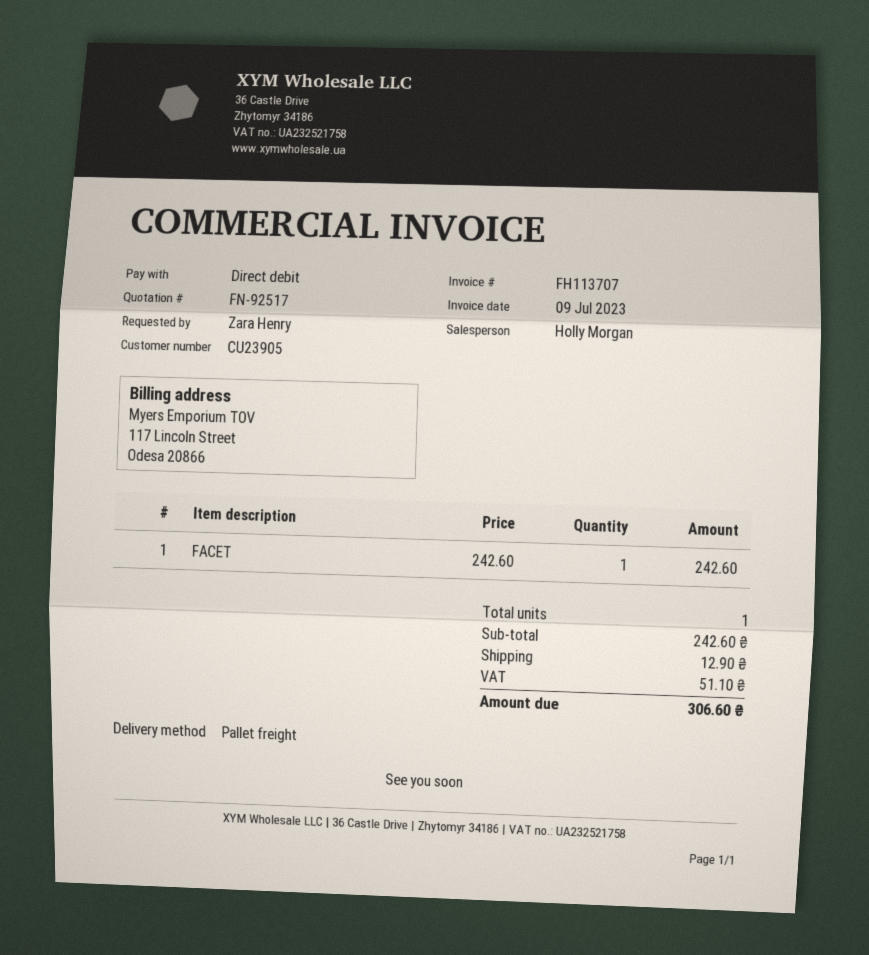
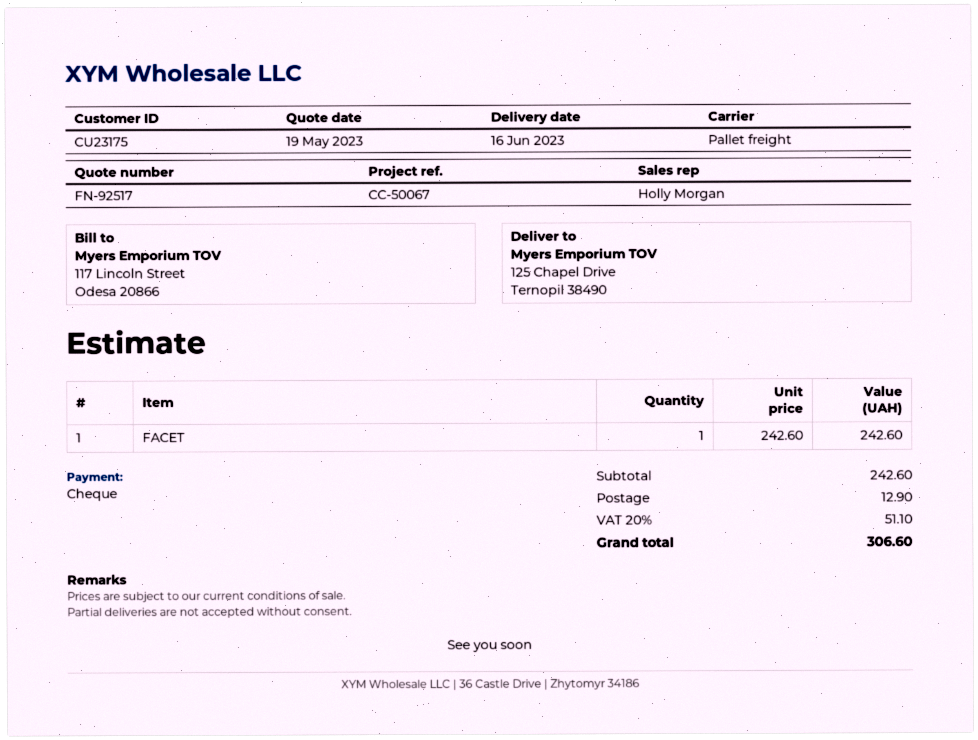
customer number: CU23905 -> CU23175
payment method: direct debit -> cheque

